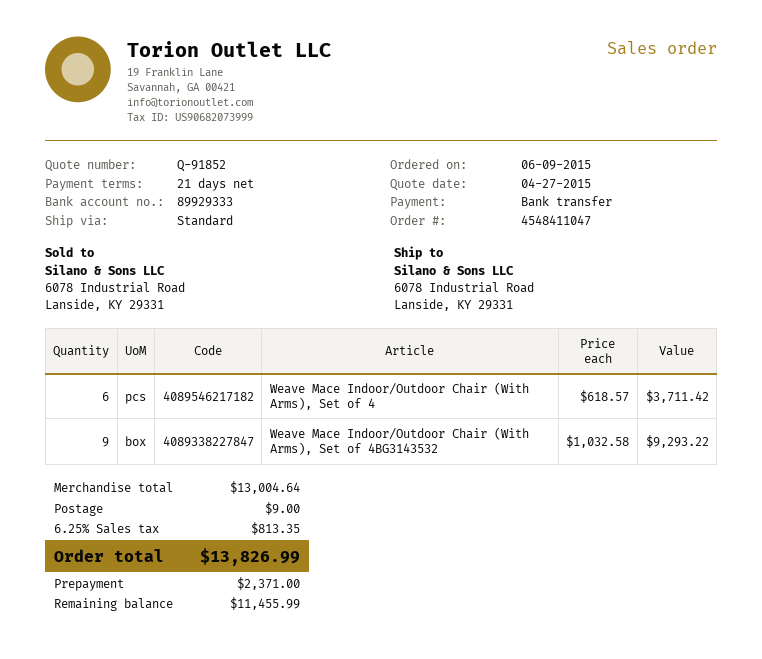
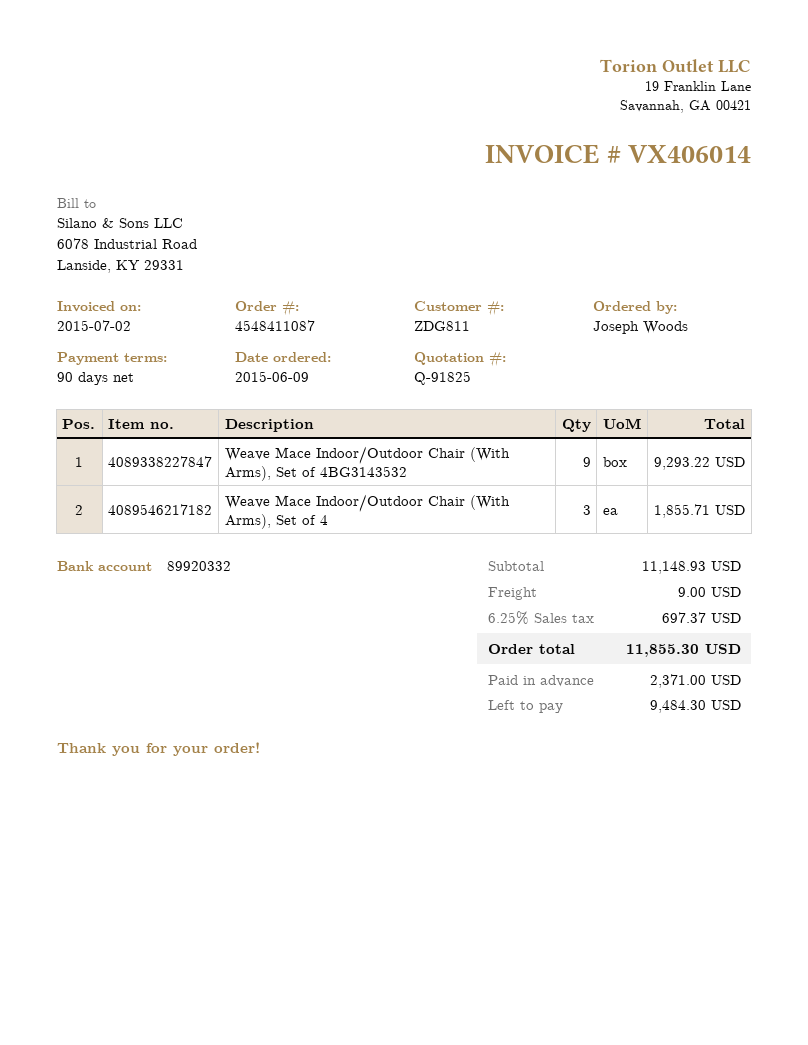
quote number: Q-91852 -> Q-91825
order number: 4548411047 -> 4548411087
payment terms: 21 days -> 90 days
bank account: 89929333 -> 89920332
Weave Mace Indoor/Outdoor Chair (With Arms), Set of 4: 6 for 3711.42 -> 3 for 1855.71
subtotal: 13004.64 -> 11148.93
tax: 6.25% = 813.35 -> 6.25% = 697.37
total: 13826.99 -> 11855.30
balance: 11455.99 -> 9484.30

